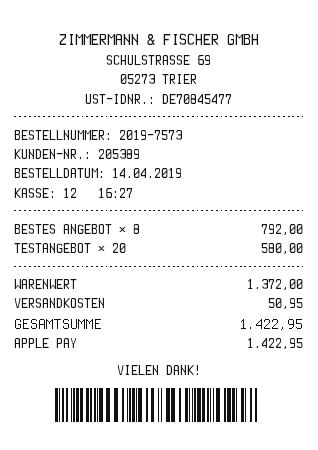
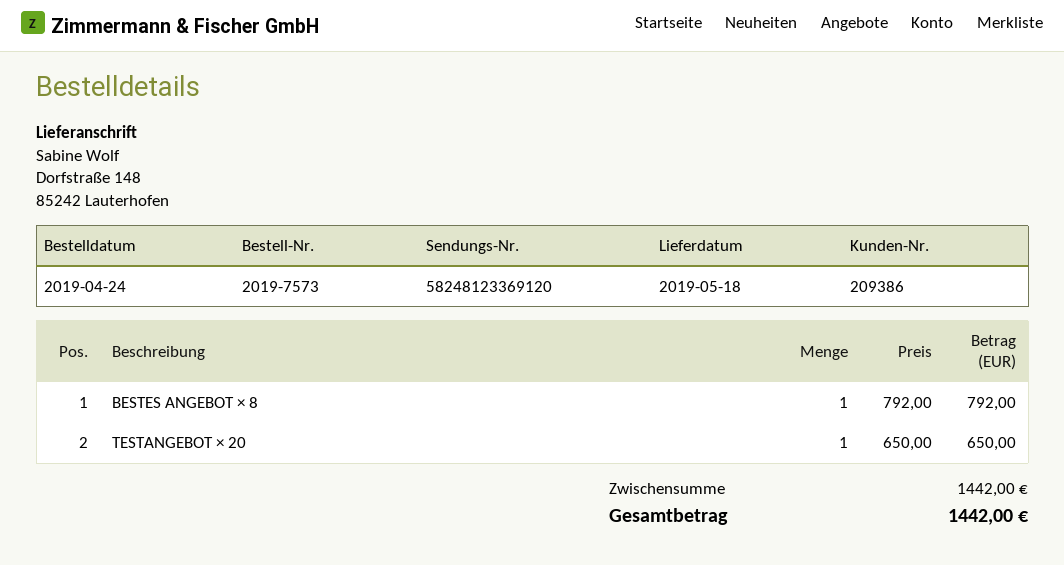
order date: 2019-04-14 -> 2019-04-24
customer number: 205389 -> 209386
TESTANGEBOT × 20: 1 x 580.00 = 580.00 -> 1 x 650.00 = 650.00
subtotal: 1372.00 -> 1442.00
shipping: 50.95 -> none
total: 1422.95 -> 1442.00

